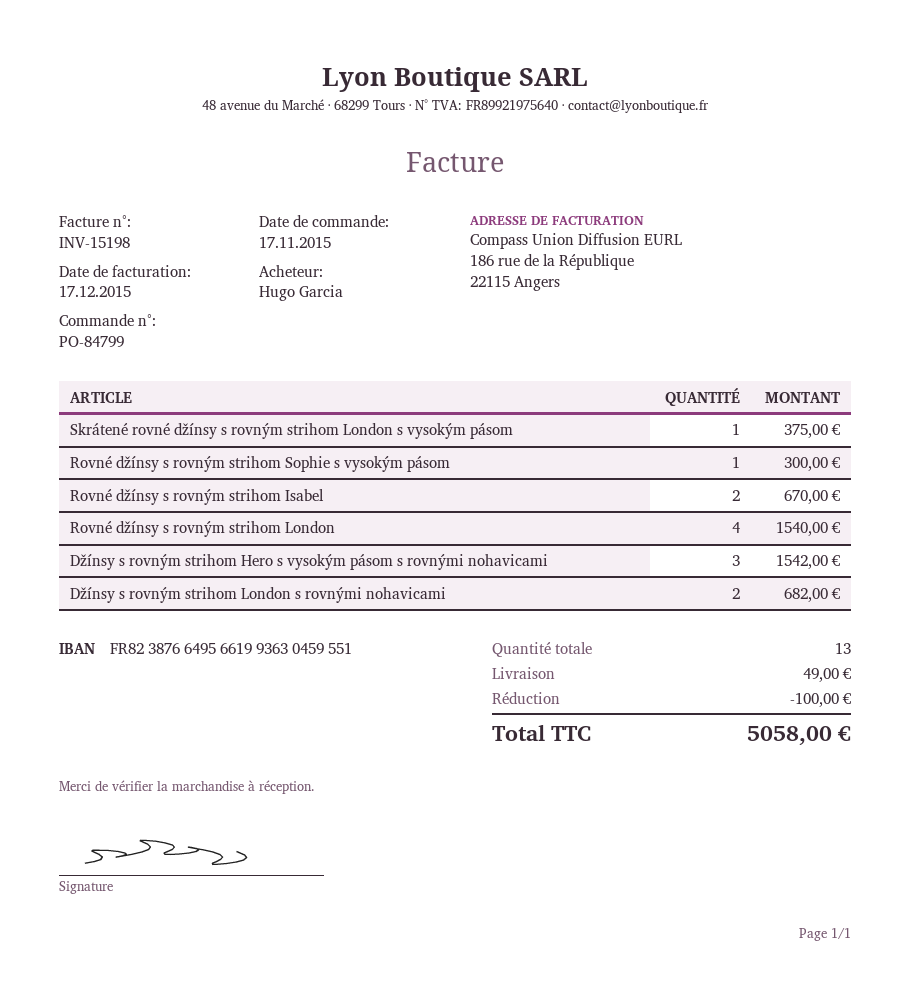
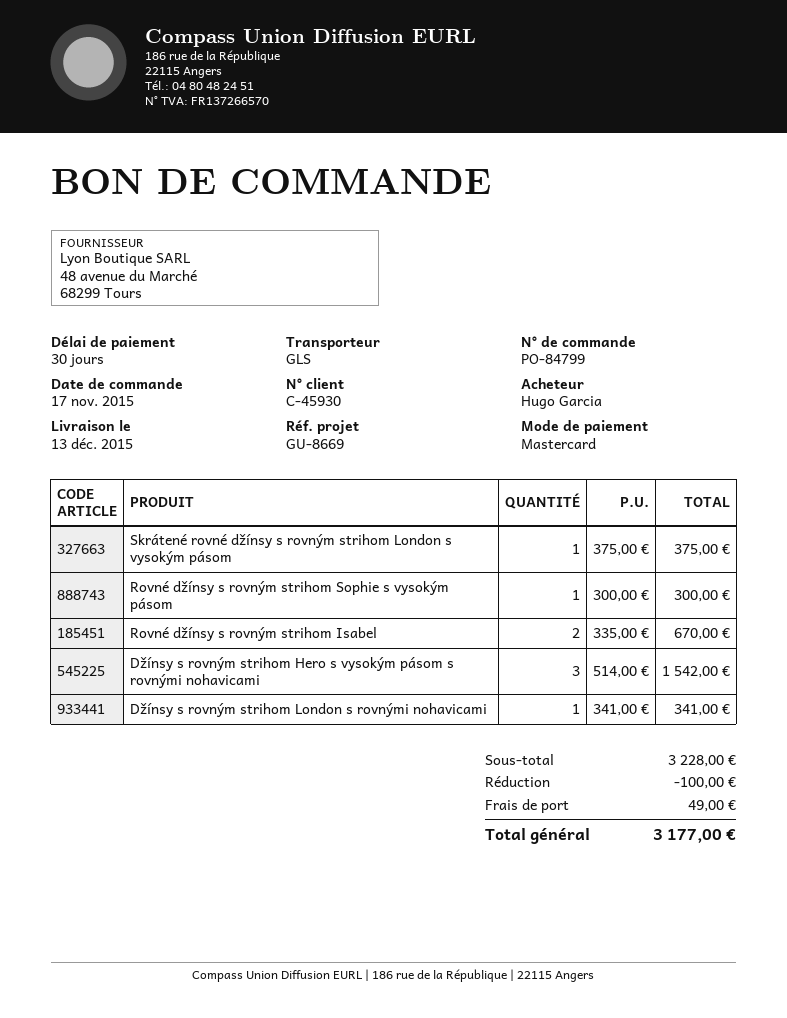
Rovné džínsy s rovným strihom London: 4 for 1540.00 -> none
Džínsy s rovným strihom London s rovnými nohavicami: 2 for 682.00 -> 1 for 341.00
total: 5058.00 -> 3177.00

